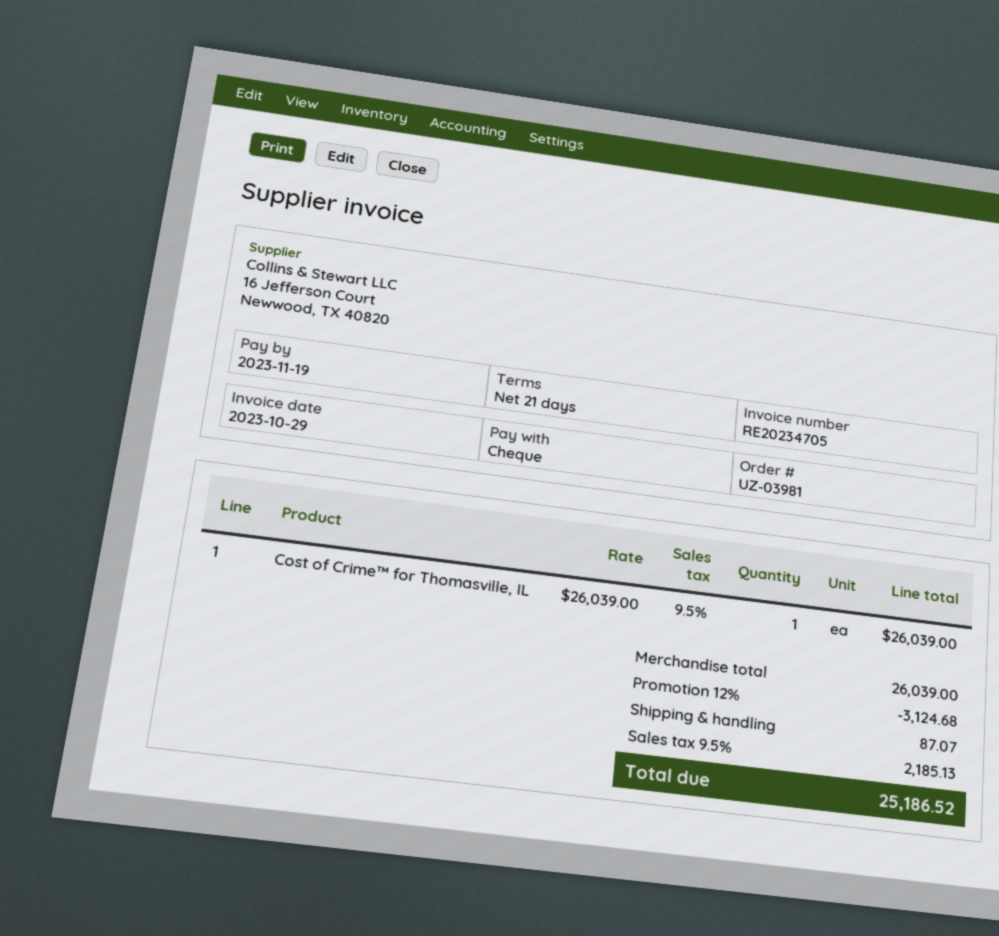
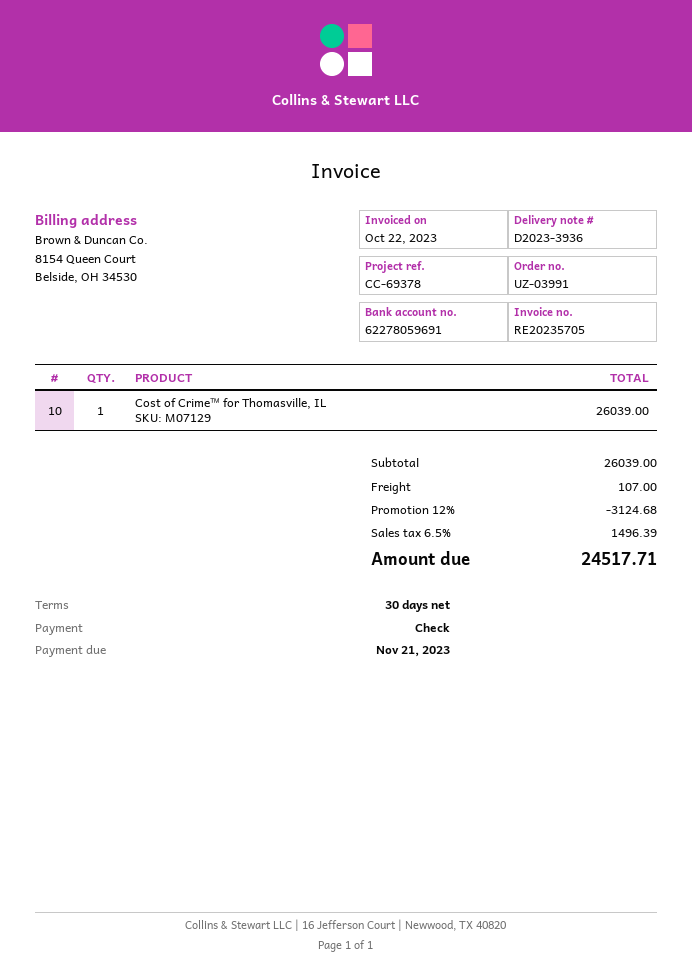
order number: UZ-03981 -> UZ-03991
invoice number: RE20234705 -> RE20235705
invoice date: 2023-10-29 -> 2023-10-22
payment terms: 21 days -> 30 days
due date: 2023-11-19 -> 2023-11-21
shipping: 87.07 -> 107.00
tax: 9.5% = 2185.13 -> 6.5% = 1496.39
total: 25186.52 -> 24517.71

